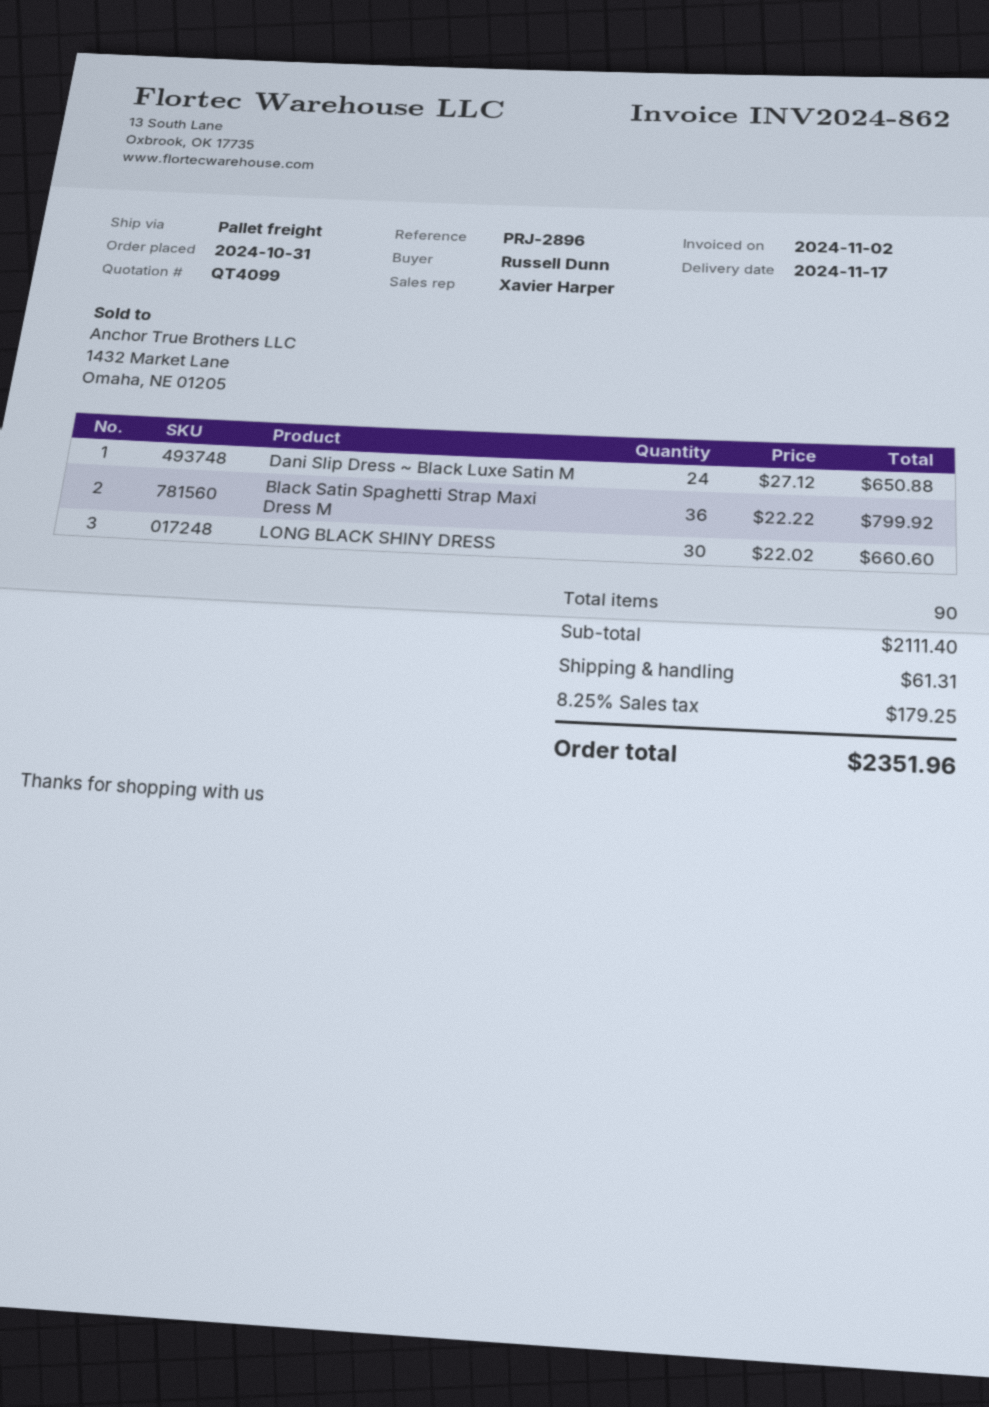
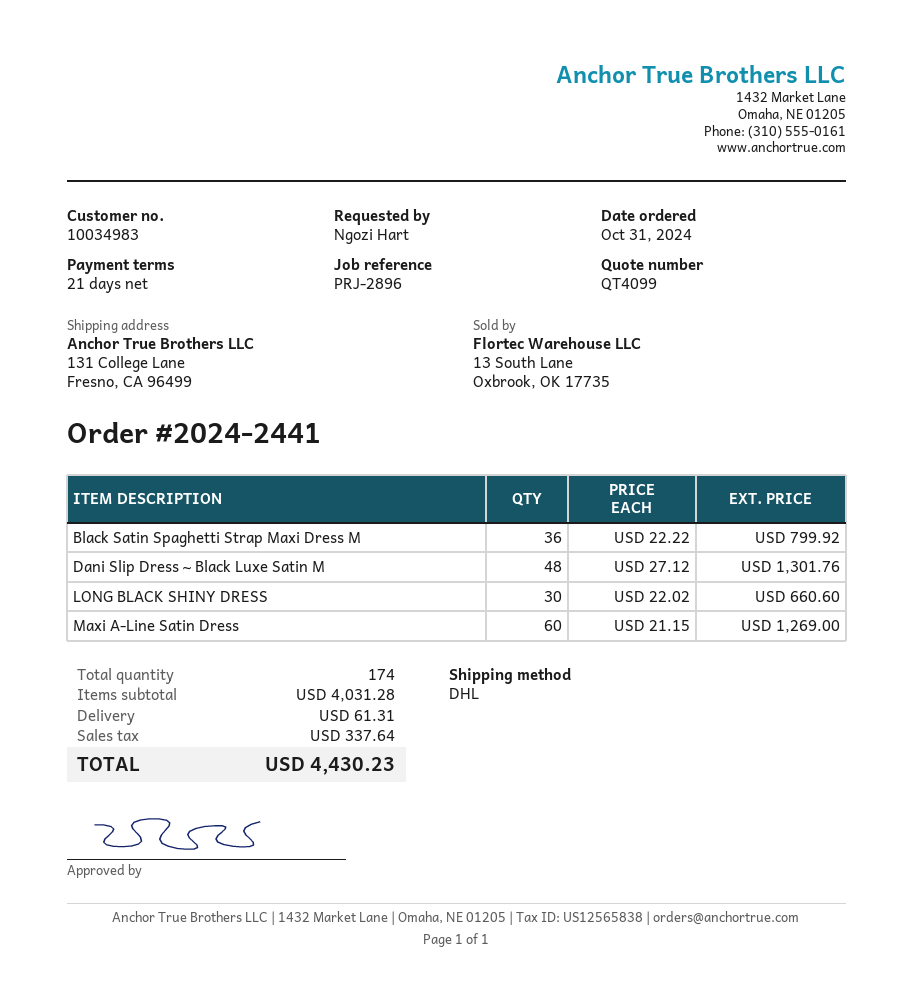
ordered by: Russell Dunn -> Ngozi Hart
shipping method: pallet freight -> DHL
Dani Slip Dress ~ Black Luxe Satin M: 24 x 27.12 = 650.88 -> 48 x 27.12 = 1301.76
Maxi A-Line Satin Dress: none -> 60 x 21.15 = 1269.00
total quantity: 90 -> 174
subtotal: 2111.40 -> 4031.28
tax: 179.25 -> 337.64
total: 2351.96 -> 4430.23

